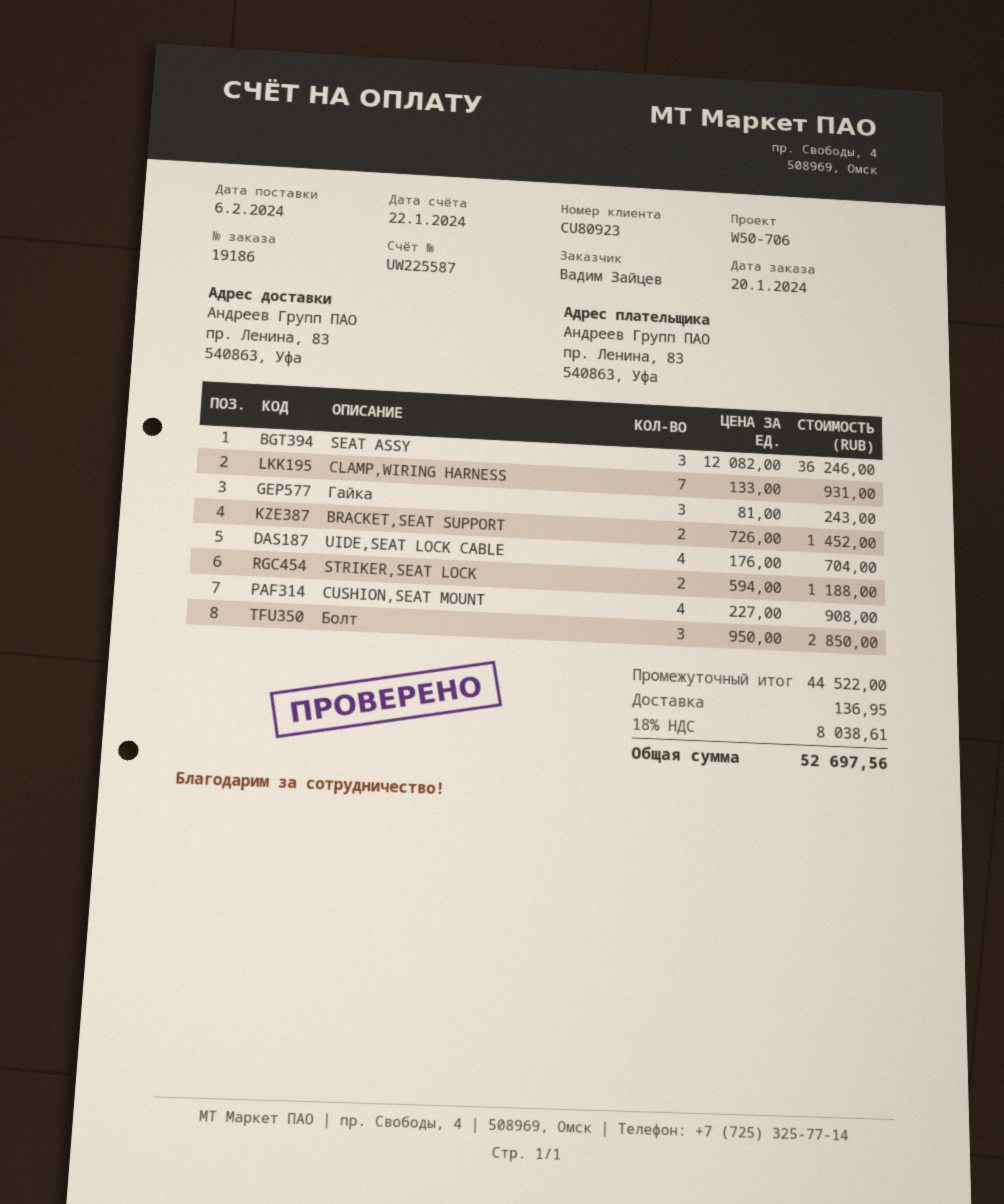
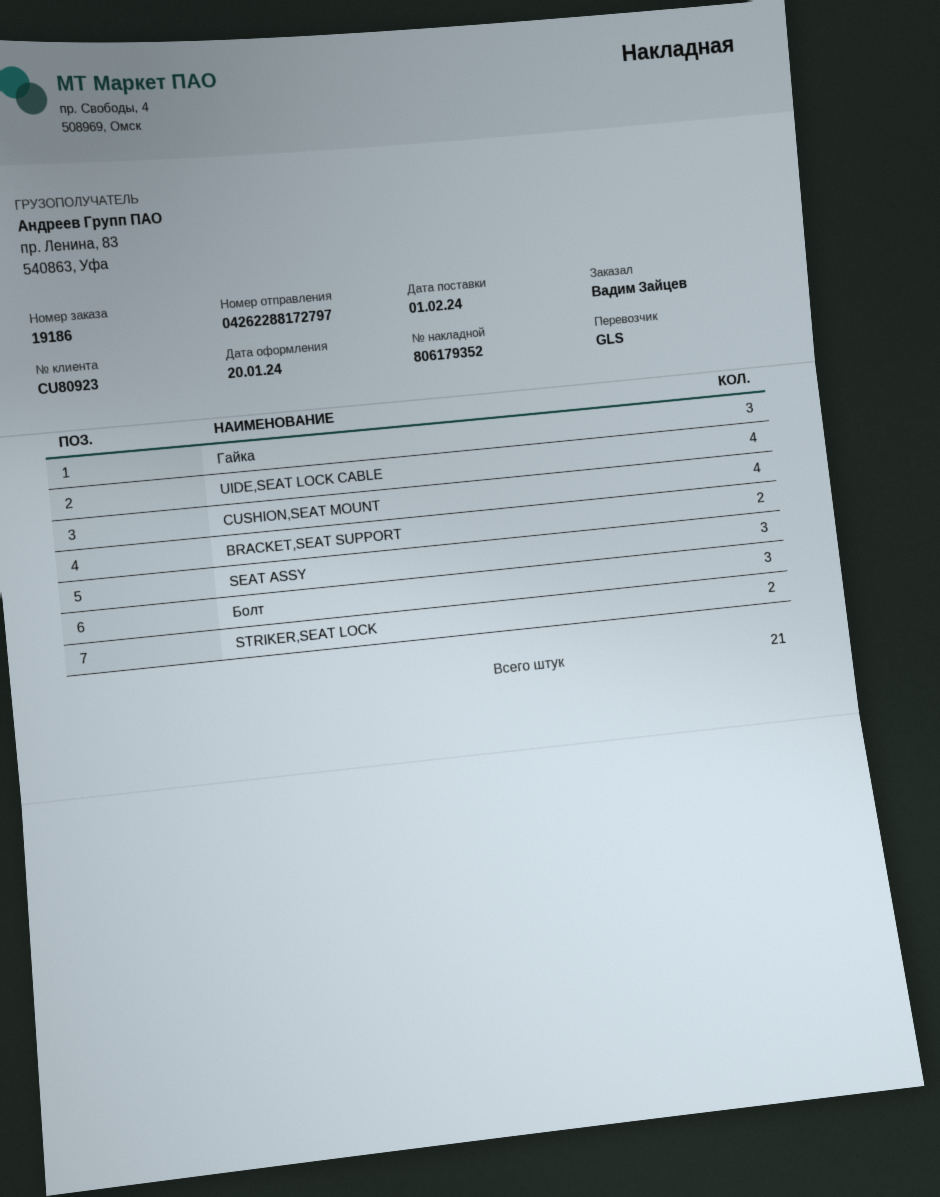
delivery date: 2024-02-06 -> 2024-02-01
CLAMP,WIRING HARNESS: 7 -> none

